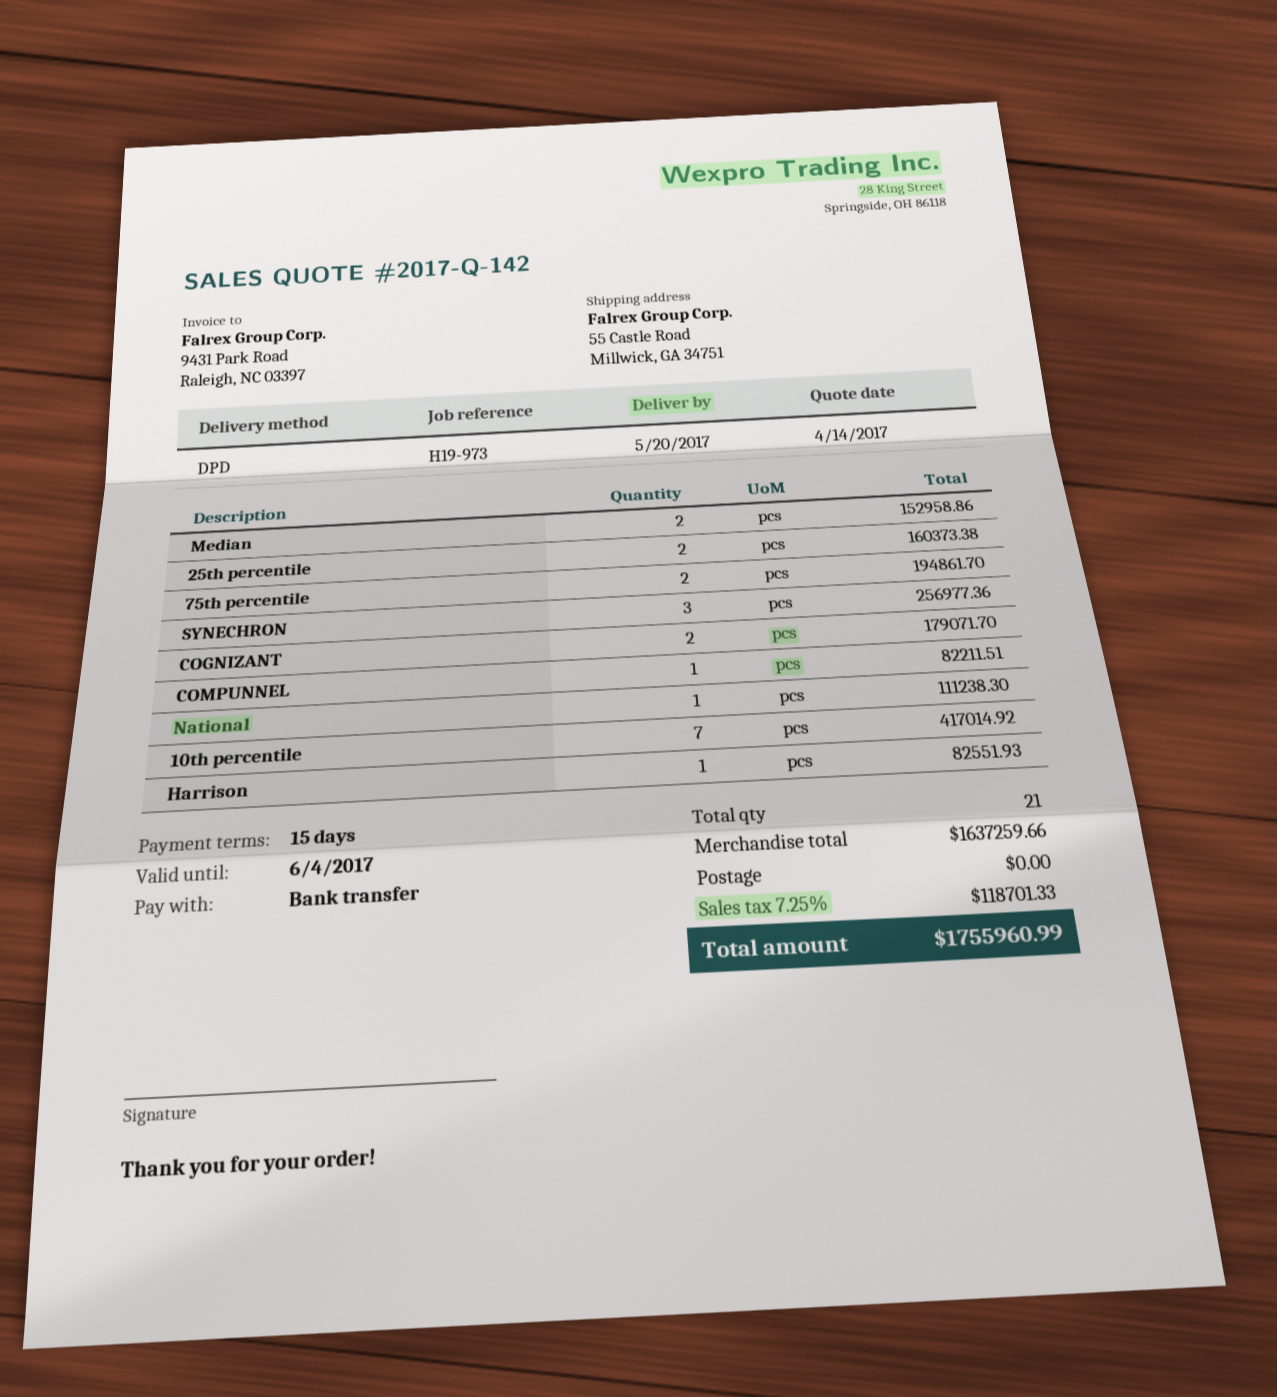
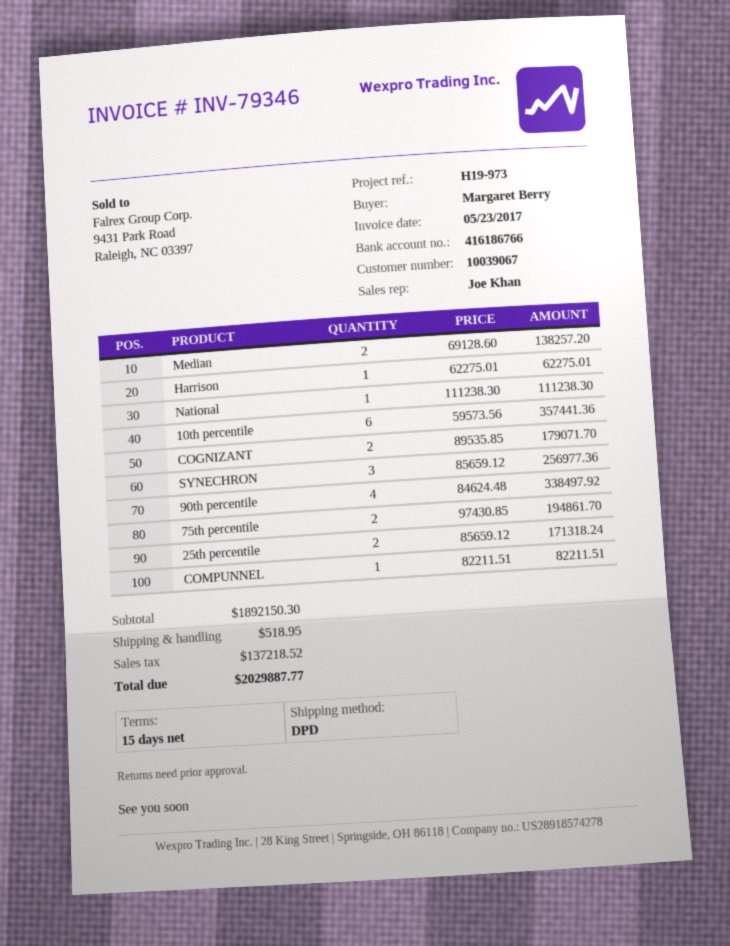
Median: 2 for 152958.86 -> 2 for 138257.20
25th percentile: 2 for 160373.38 -> 2 for 171318.24
10th percentile: 7 for 417014.92 -> 6 for 357441.36
Harrison: 1 for 82551.93 -> 1 for 62275.01
90th percentile: none -> 4 for 338497.92
subtotal: 1637259.66 -> 1892150.30
shipping: 0.00 -> 518.95
tax: 118701.33 -> 137218.52
total: 1755960.99 -> 2029887.77

